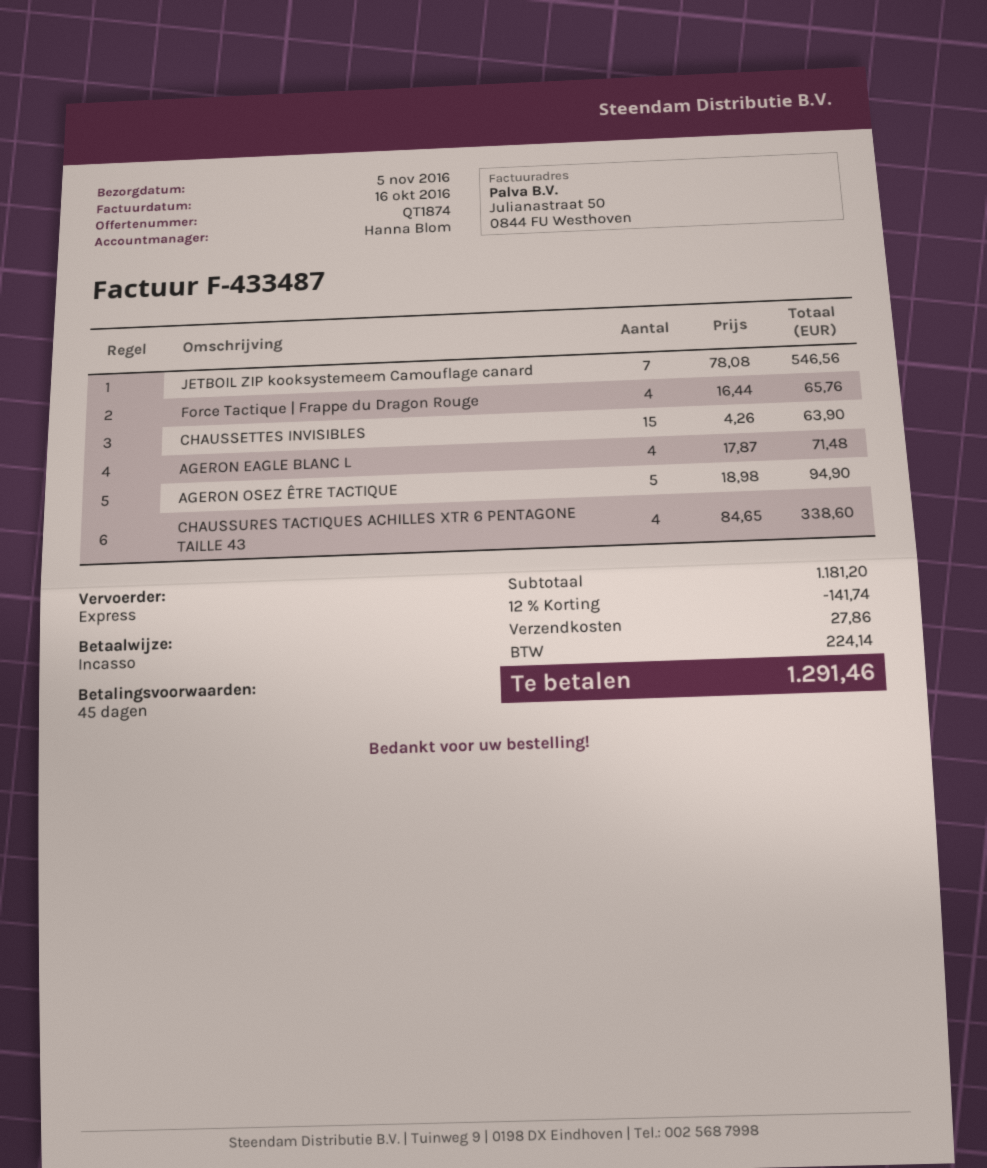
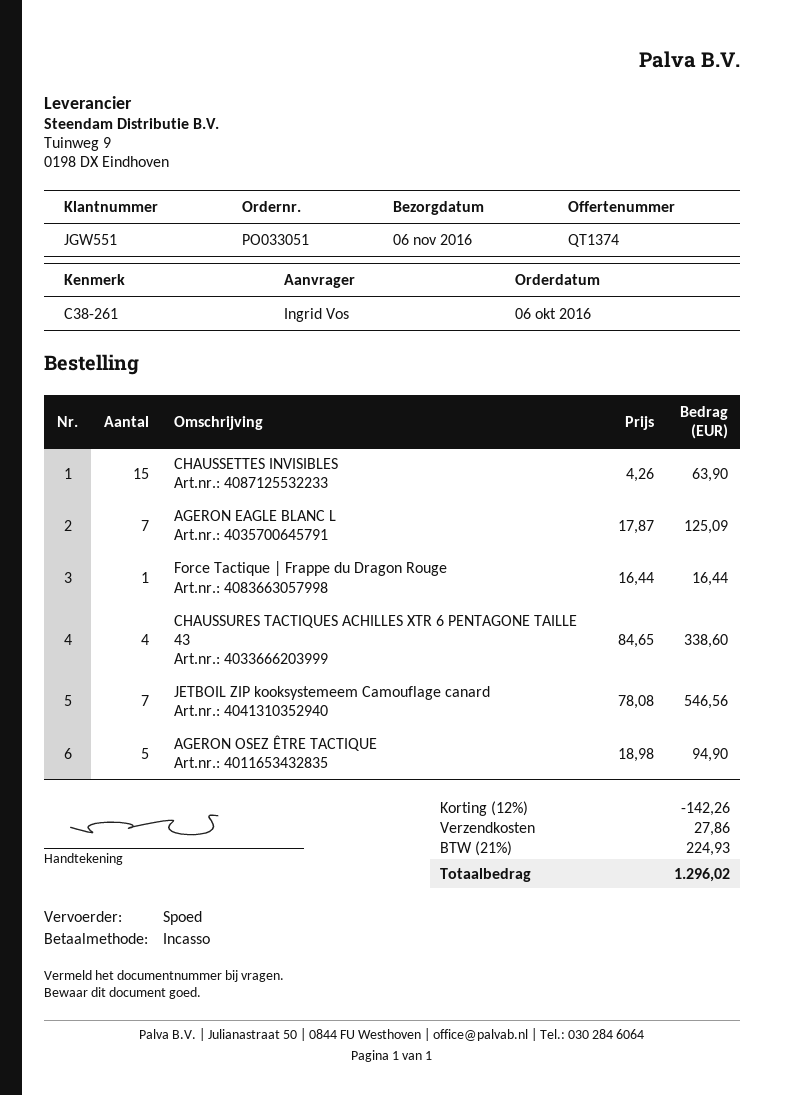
quote number: QT1874 -> QT1374
delivery date: 2016-11-05 -> 2016-11-06
Force Tactique | Frappe du Dragon Rouge: 4 x 16.44 = 65.76 -> 1 x 16.44 = 16.44
AGERON EAGLE BLANC L: 4 x 17.87 = 71.48 -> 7 x 17.87 = 125.09
discount: 12% = 141.74 -> 12% = 142.26
tax: 224.14 -> 224.93
total: 1291.46 -> 1296.02

